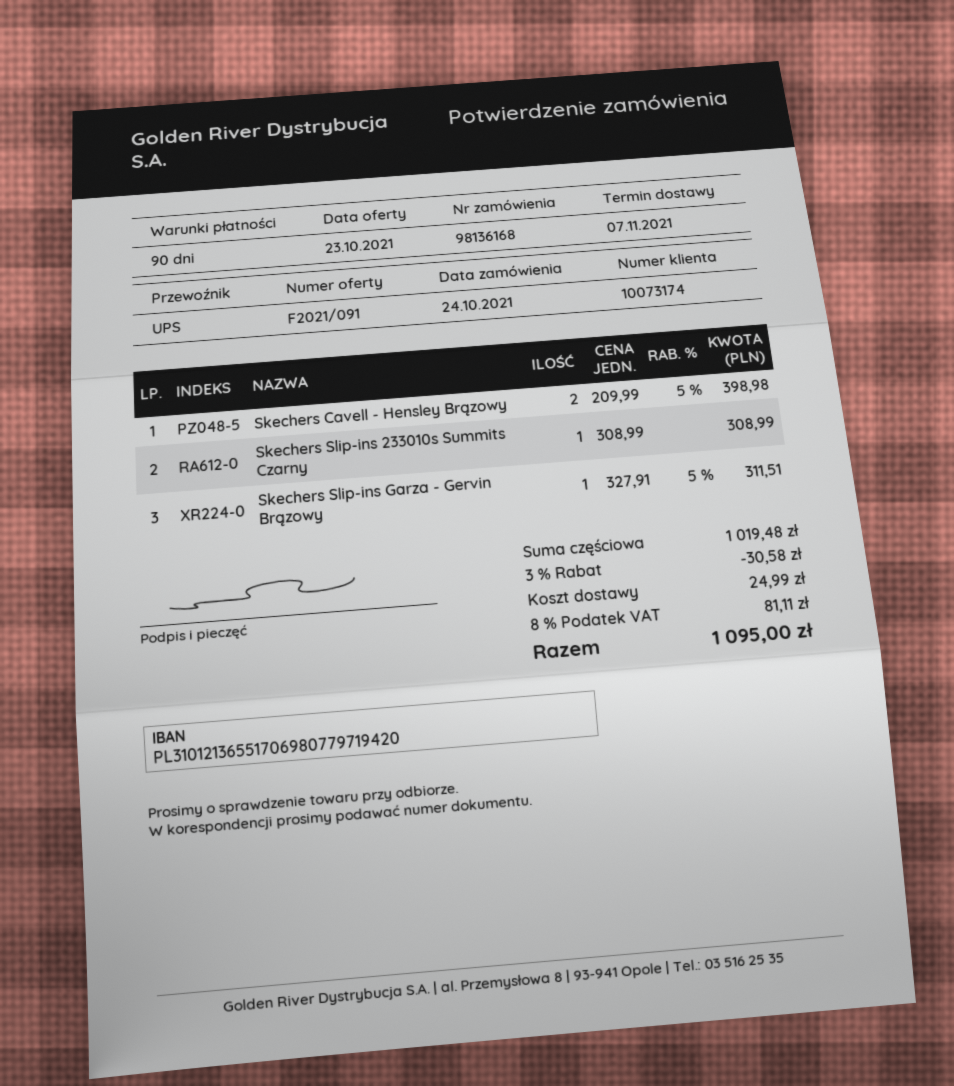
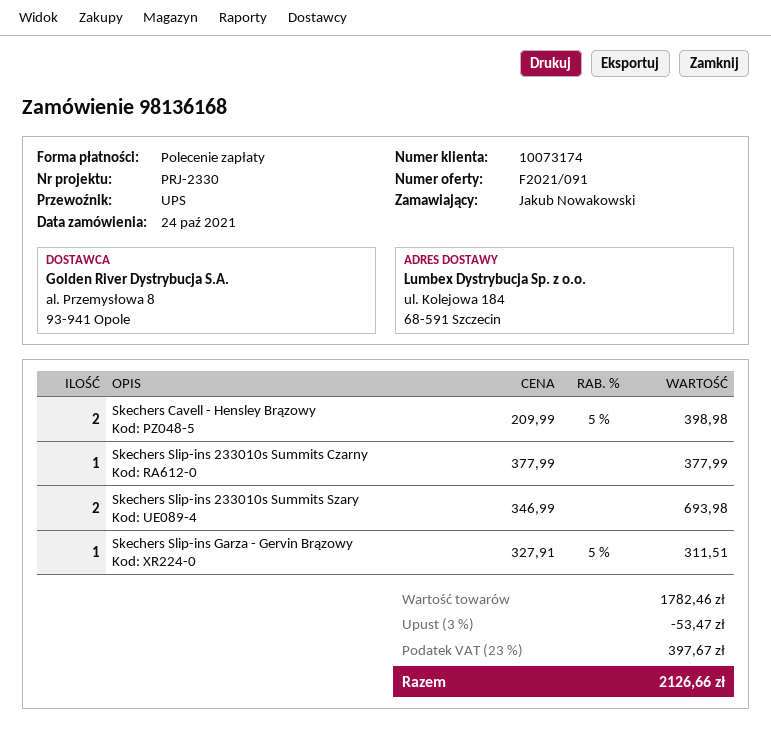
Skechers Slip-ins 233010s Summits Czarny: 1 x 308.99 = 308.99 -> 1 x 377.99 = 377.99
Skechers Slip-ins 233010s Summits Szary: none -> 2 x 346.99 = 693.98
subtotal: 1019.48 -> 1782.46
discount: 3% = 30.58 -> 3% = 53.47
shipping: 24.99 -> none
tax: 8% = 81.11 -> 23% = 397.67
total: 1095.00 -> 2126.66

